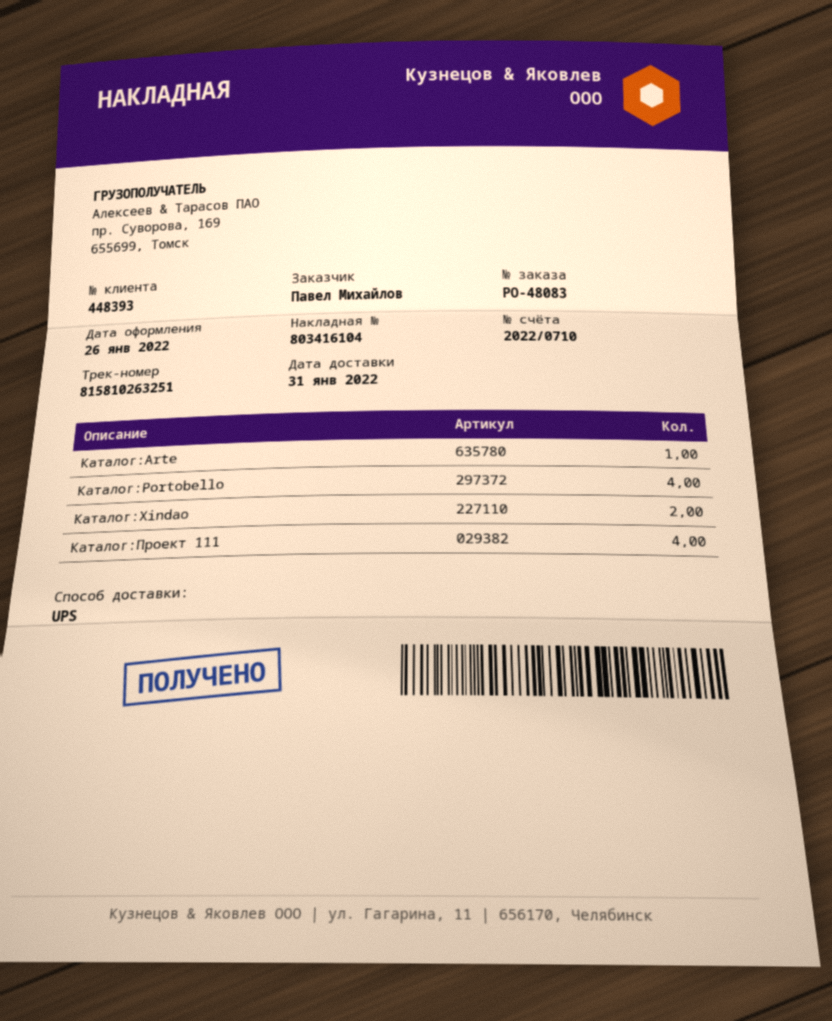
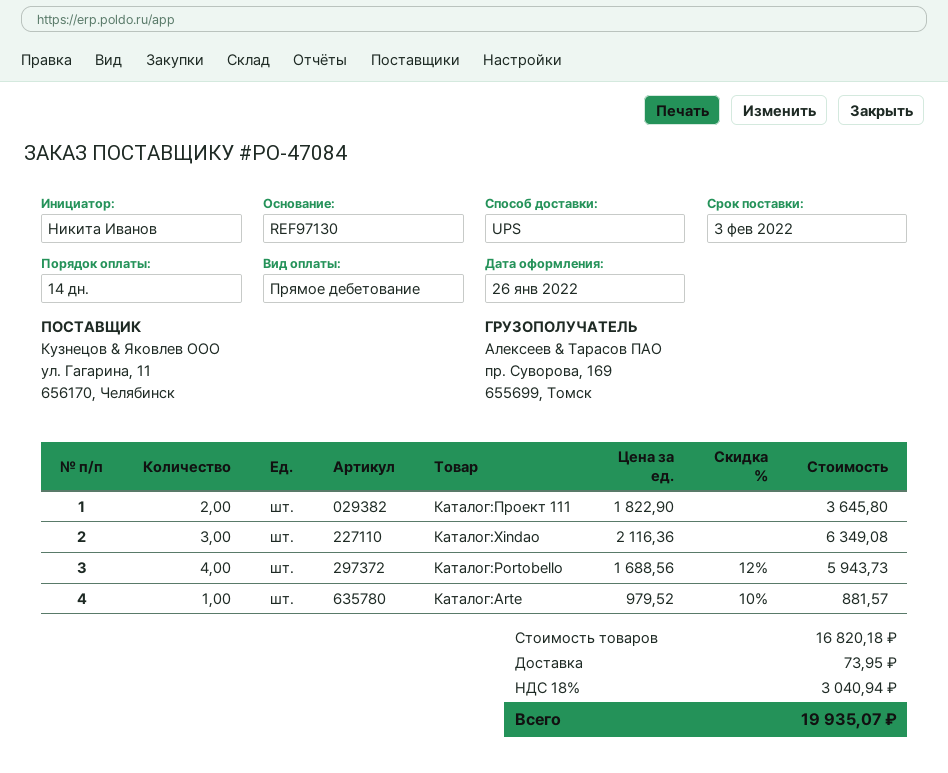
order number: PO-48083 -> PO-47084
delivery date: 2022-01-31 -> 2022-02-03
ordered by: Павел Михайлов -> Никита Иванов
Каталог:Xindao: 2 -> 3
Каталог:Проект 111: 4 -> 2

